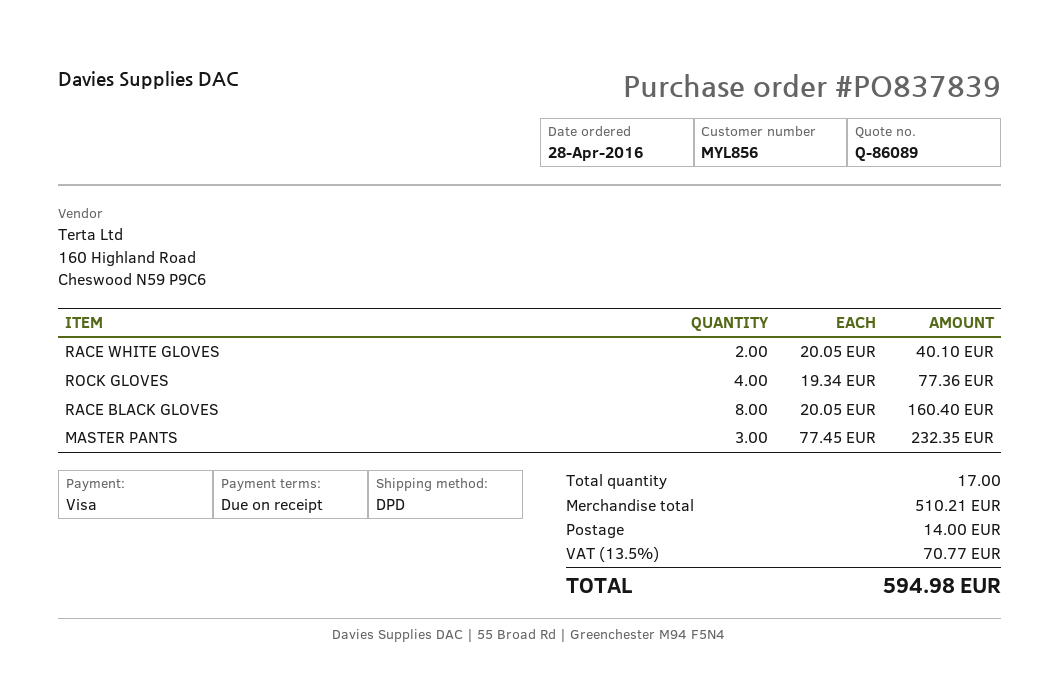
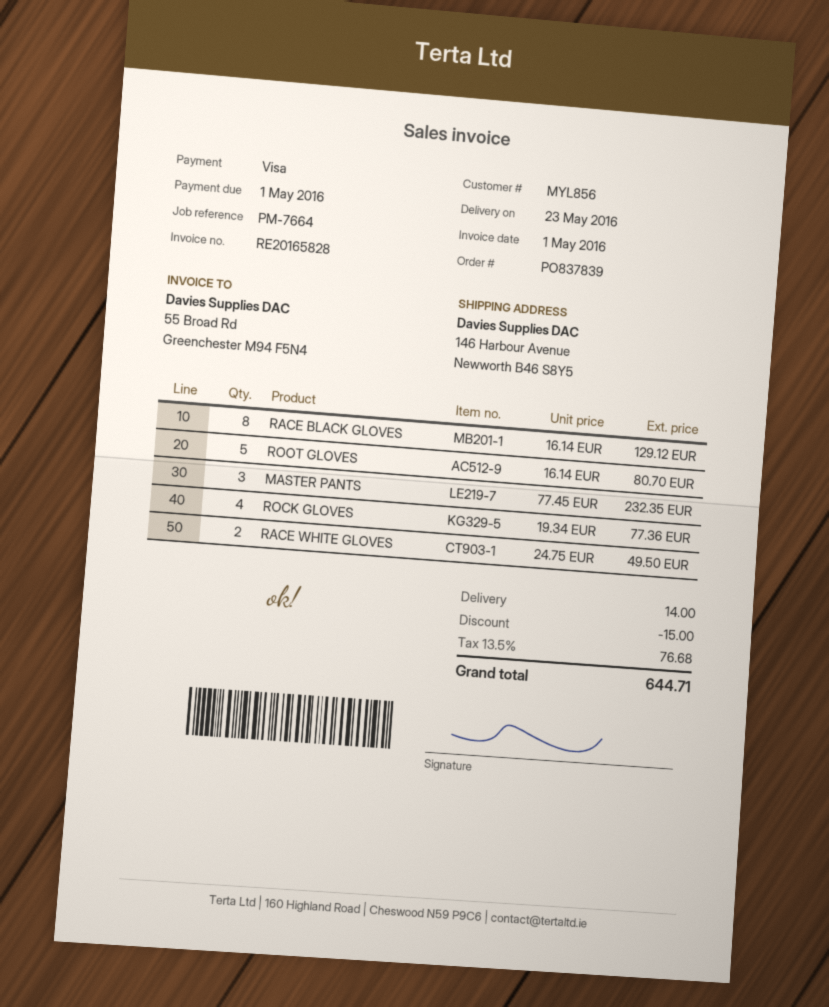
RACE WHITE GLOVES: 2 x 20.05 = 40.10 -> 2 x 24.75 = 49.50
RACE BLACK GLOVES: 8 x 20.05 = 160.40 -> 8 x 16.14 = 129.12
ROOT GLOVES: none -> 5 x 16.14 = 80.70
discount: none -> 15.00
tax: 13.5% = 70.77 -> 13.5% = 76.68
total: 594.98 -> 644.71

